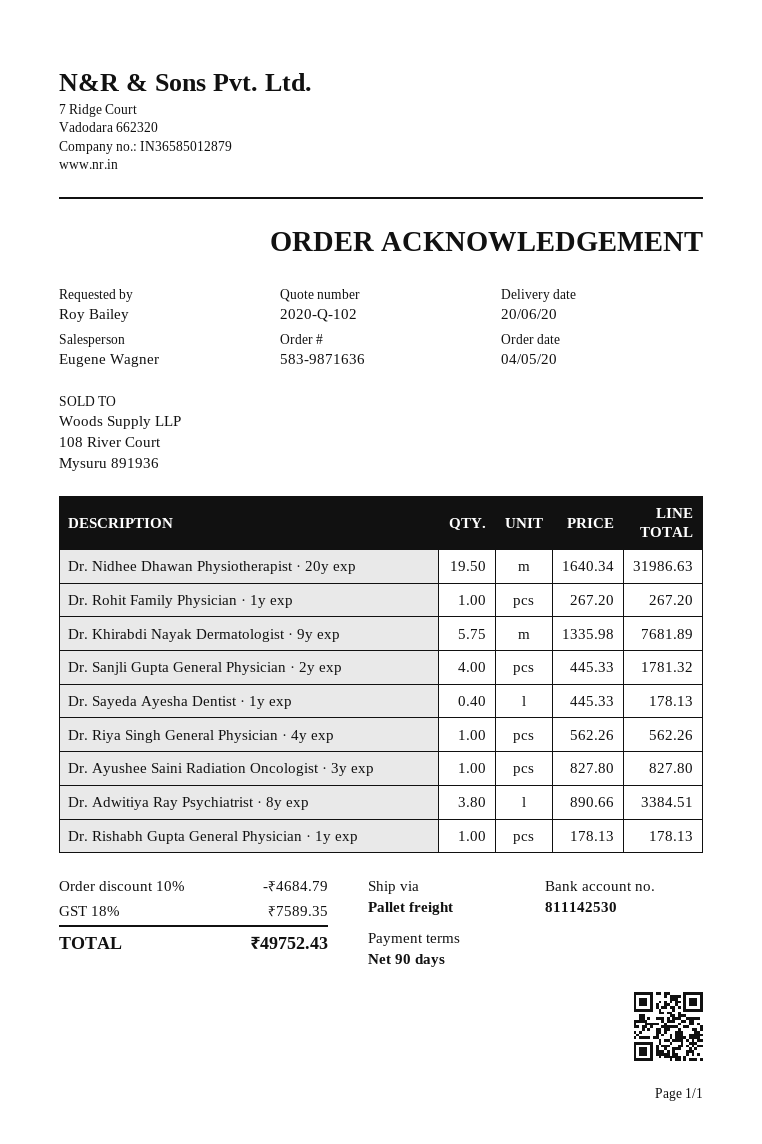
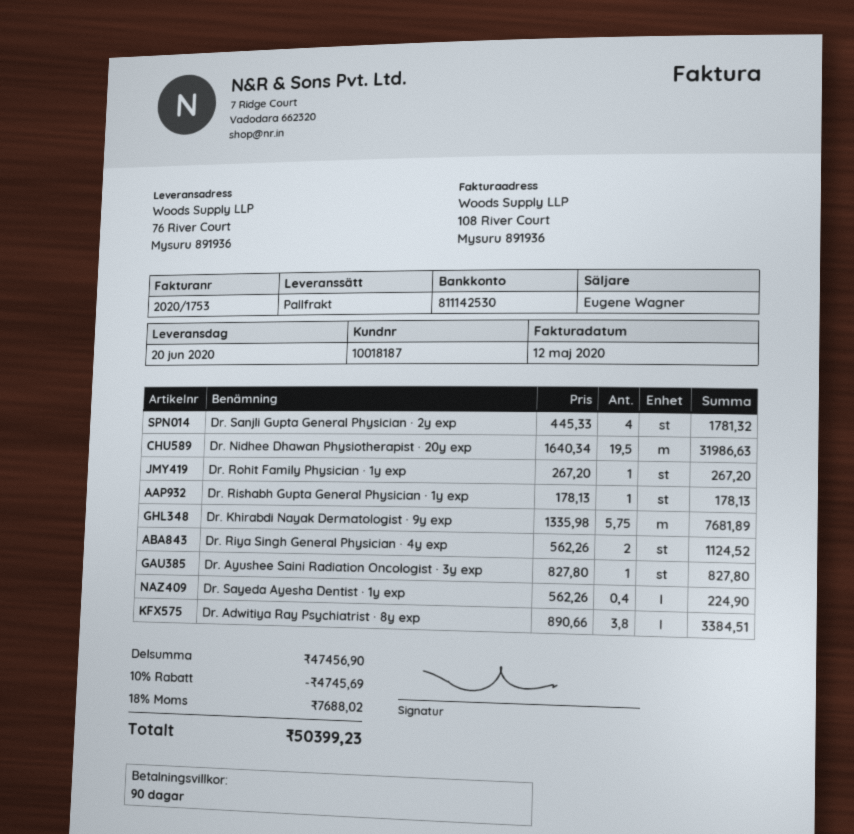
Dr. Sayeda Ayesha Dentist · 1y exp: 0.4 x 445.33 = 178.13 -> 0.4 x 562.26 = 224.90
Dr. Riya Singh General Physician · 4y exp: 1 x 562.26 = 562.26 -> 2 x 562.26 = 1124.52
discount: 10% = 4684.79 -> 10% = 4745.69
tax: 18% = 7589.35 -> 18% = 7688.02
total: 49752.43 -> 50399.23

